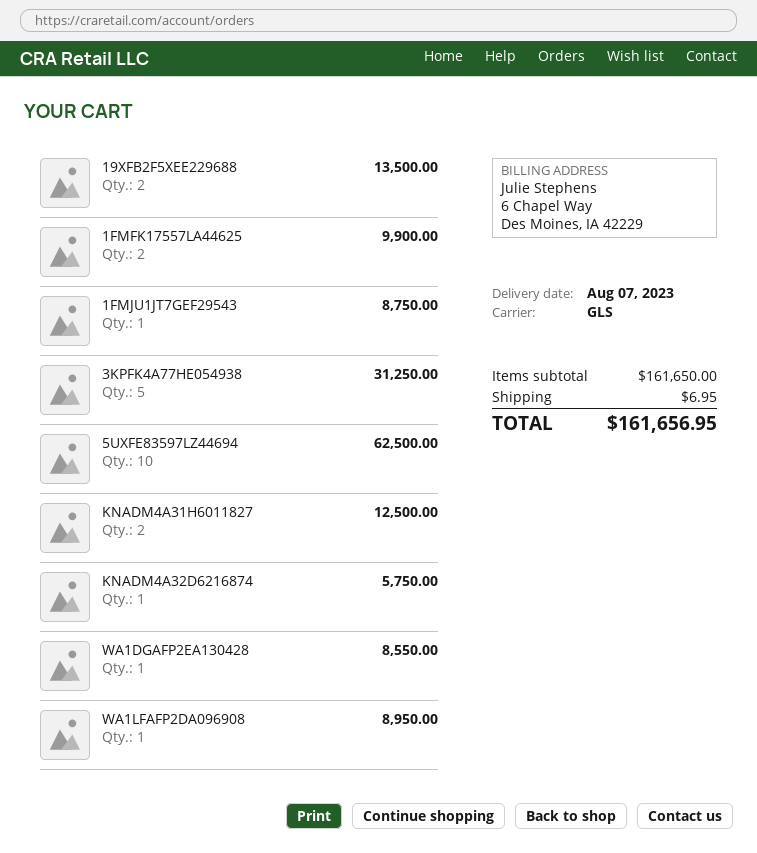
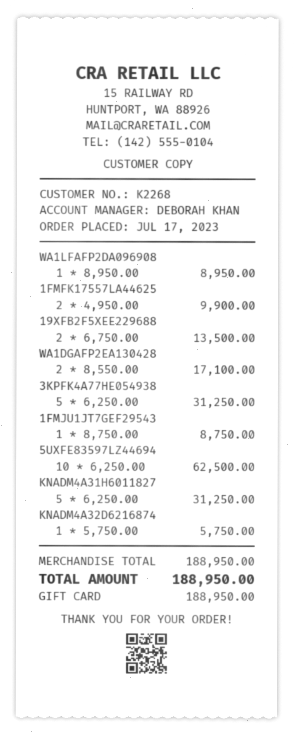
KNADM4A31H6011827: 2 for 12500.00 -> 5 for 31250.00
WA1DGAFP2EA130428: 1 for 8550.00 -> 2 for 17100.00
subtotal: 161650.00 -> 188950.00
shipping: 6.95 -> none
total: 161656.95 -> 188950.00

